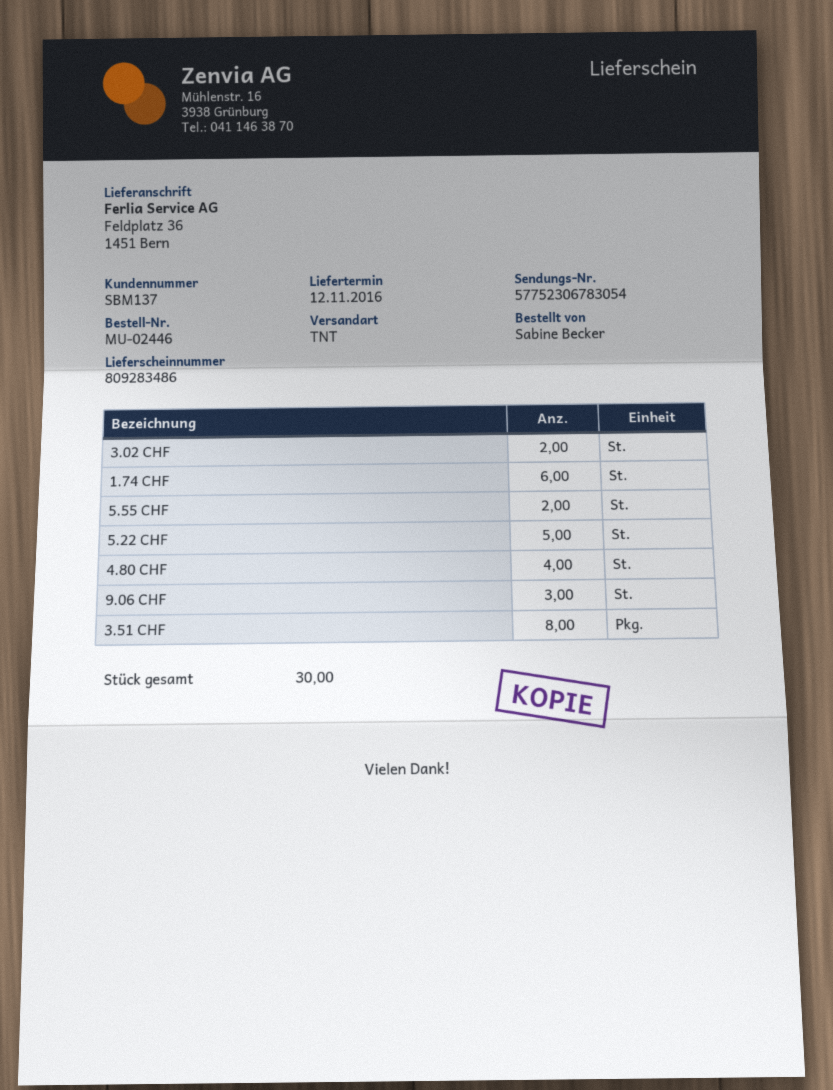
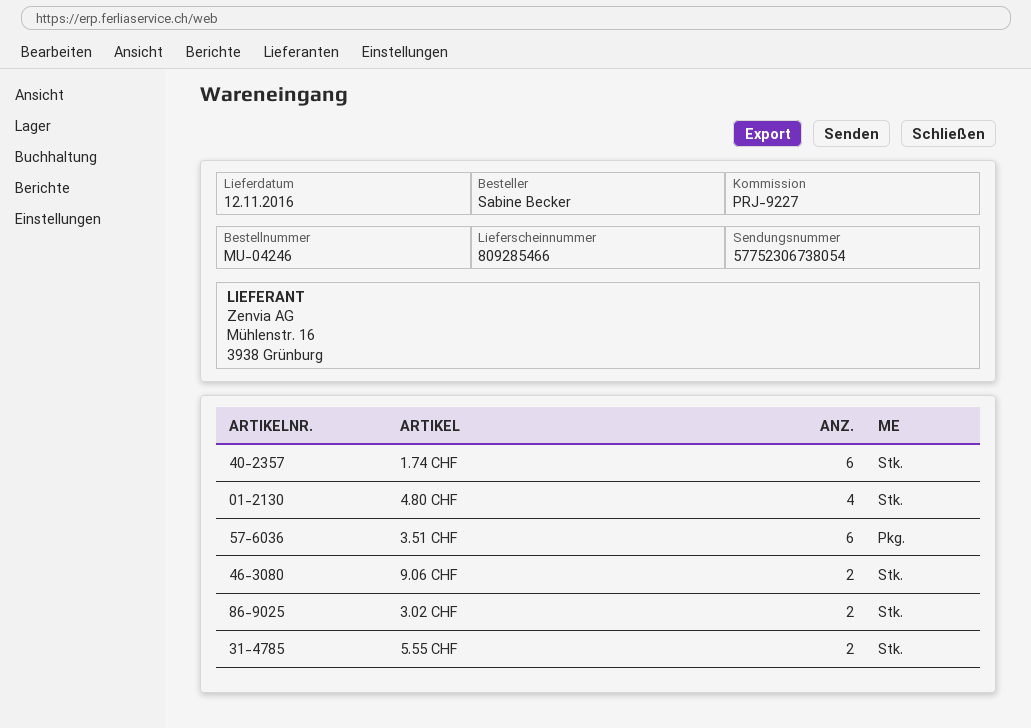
order number: MU-02446 -> MU-04246
delivery note number: 809283486 -> 809285466
tracking number: 57752306783054 -> 57752306738054
5.22 CHF: 5 -> none
9.06 CHF: 3 -> 2
3.51 CHF: 8 -> 6

